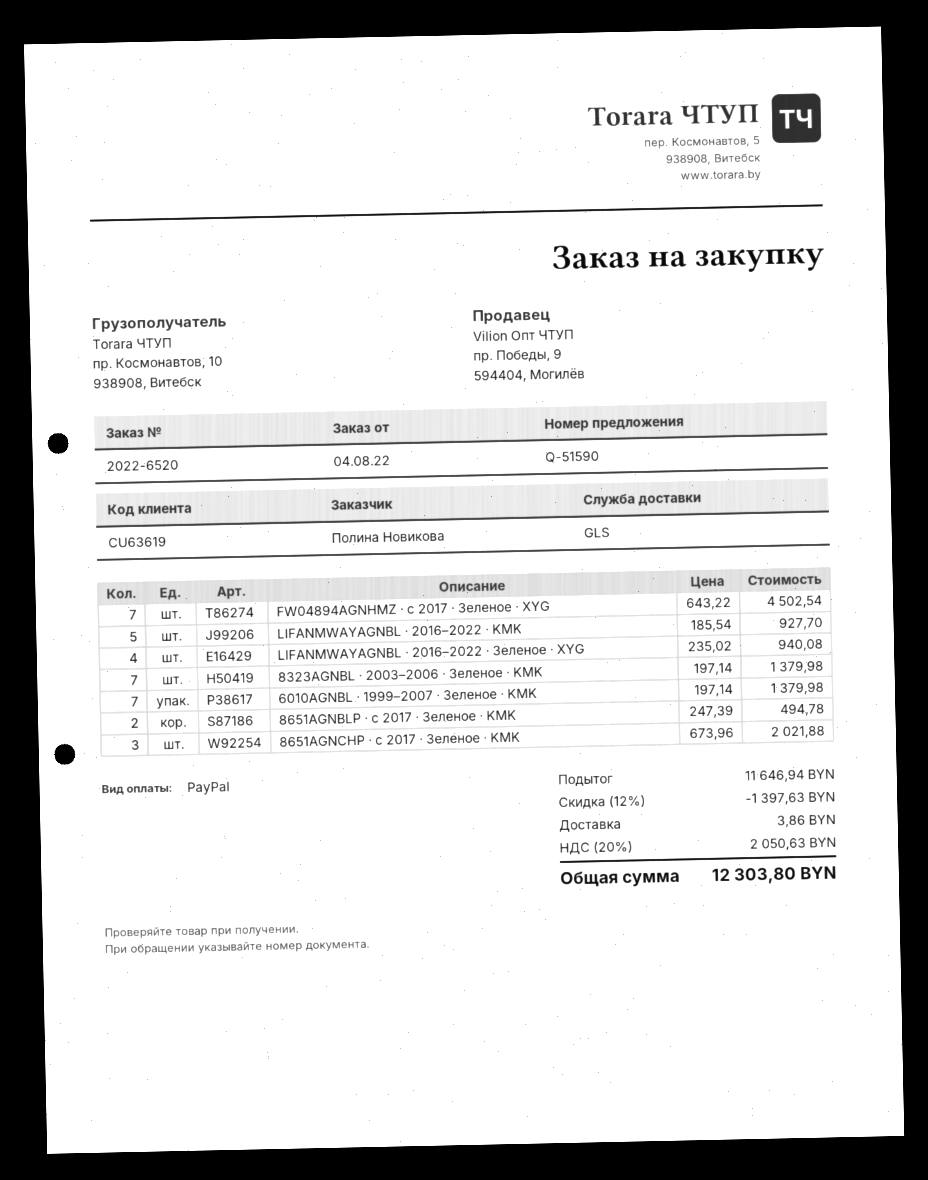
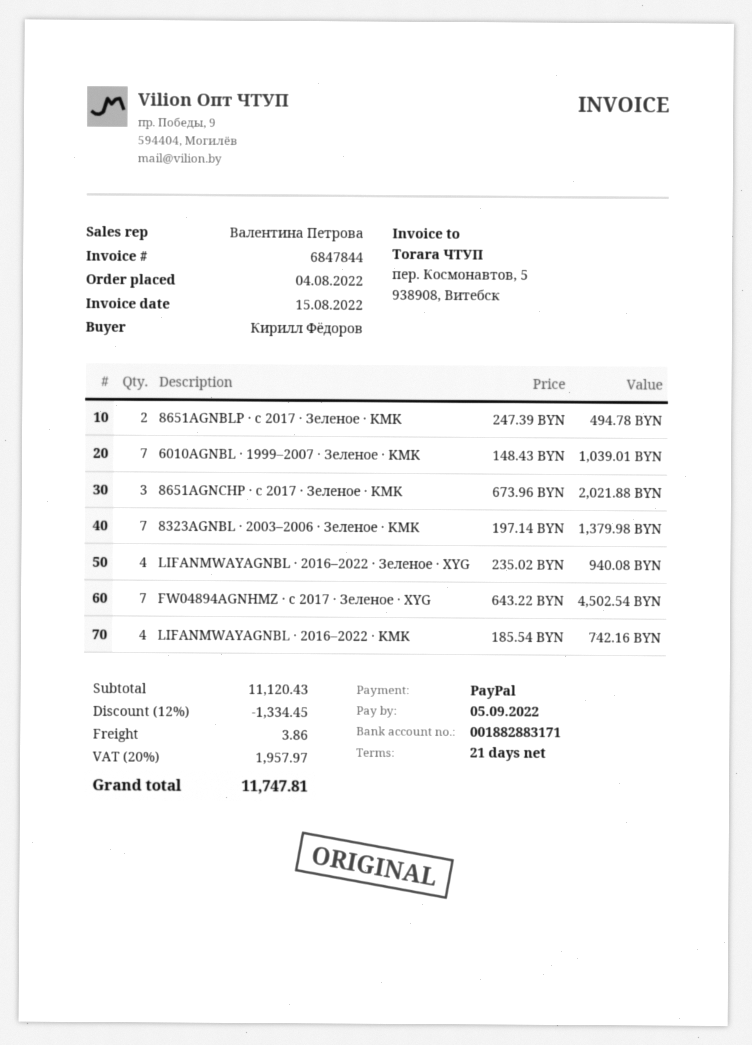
ordered by: Полина Новикова -> Кирилл Фёдоров
LIFANMWAYAGNBL · 2016–2022 · KMK: 5 x 185.54 = 927.70 -> 4 x 185.54 = 742.16
6010AGNBL · 1999–2007 · Зеленое · KMK: 7 x 197.14 = 1379.98 -> 7 x 148.43 = 1039.01
subtotal: 11646.94 -> 11120.43
discount: 12% = 1397.63 -> 12% = 1334.45
tax: 20% = 2050.63 -> 20% = 1957.97
total: 12303.80 -> 11747.81

